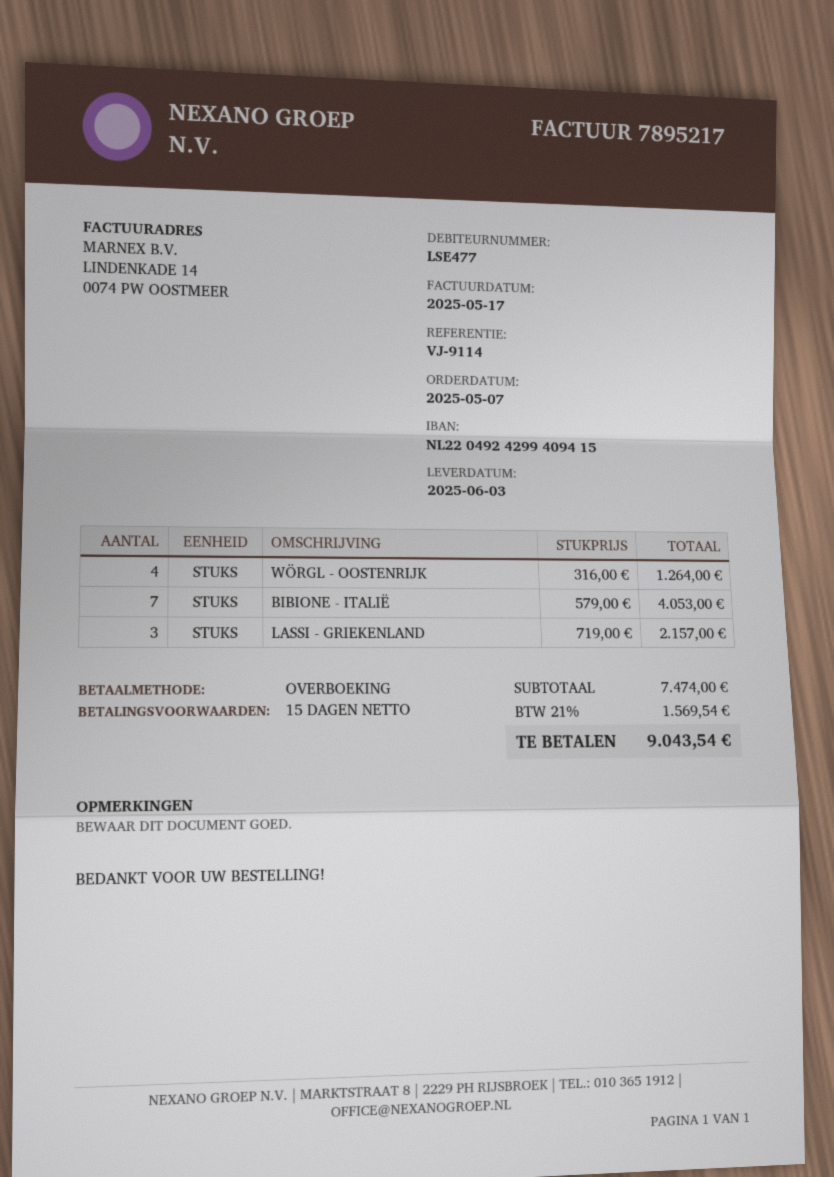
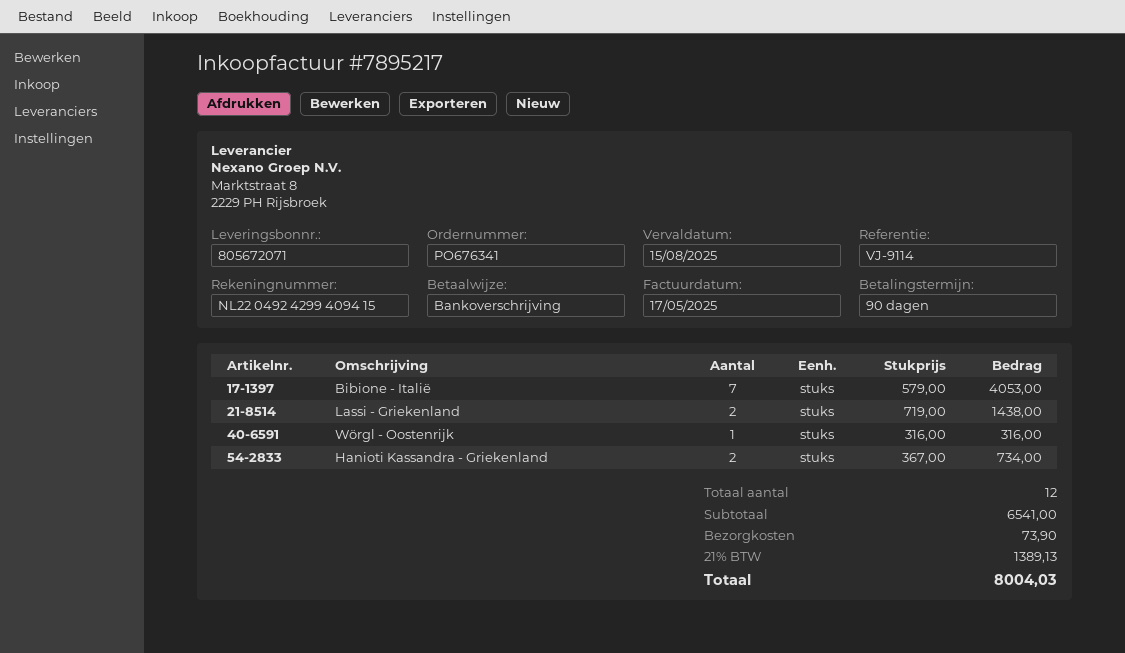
payment terms: 15 days -> 90 days
WÖRGL - OOSTENRIJK: 4 x 316.00 = 1264.00 -> 1 x 316.00 = 316.00
LASSI - GRIEKENLAND: 3 x 719.00 = 2157.00 -> 2 x 719.00 = 1438.00
Hanioti Kassandra - Griekenland: none -> 2 x 367.00 = 734.00
subtotal: 7474.00 -> 6541.00
shipping: none -> 73.90
tax: 21% = 1569.54 -> 21% = 1389.13
total: 9043.54 -> 8004.03

